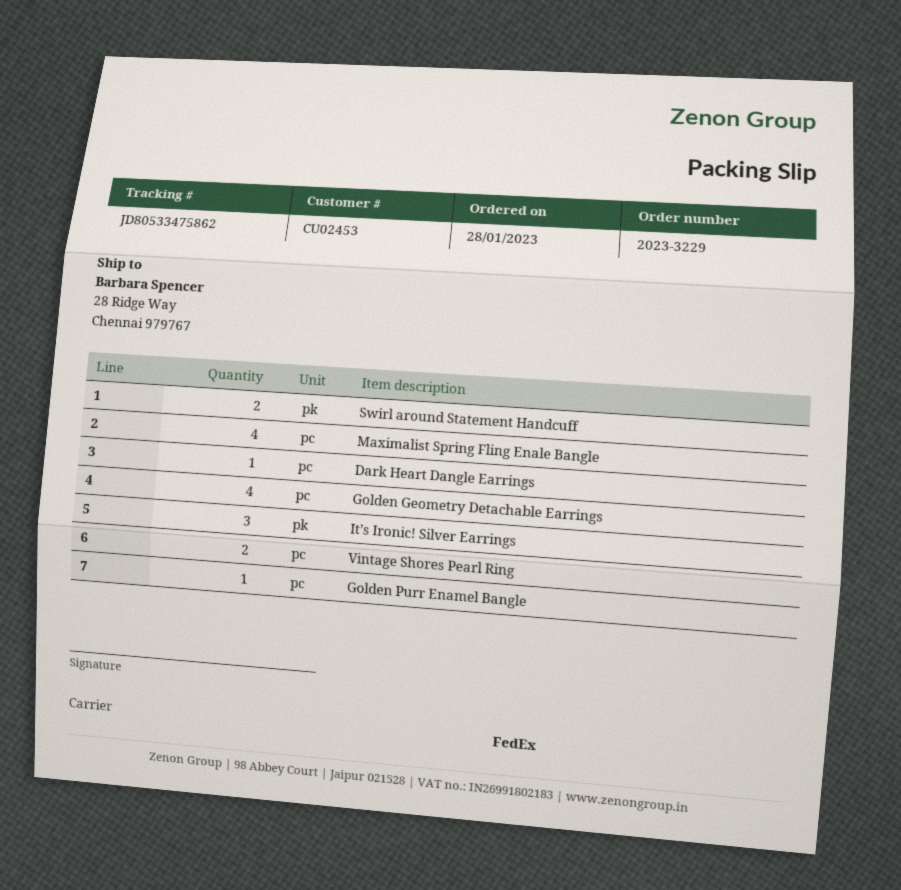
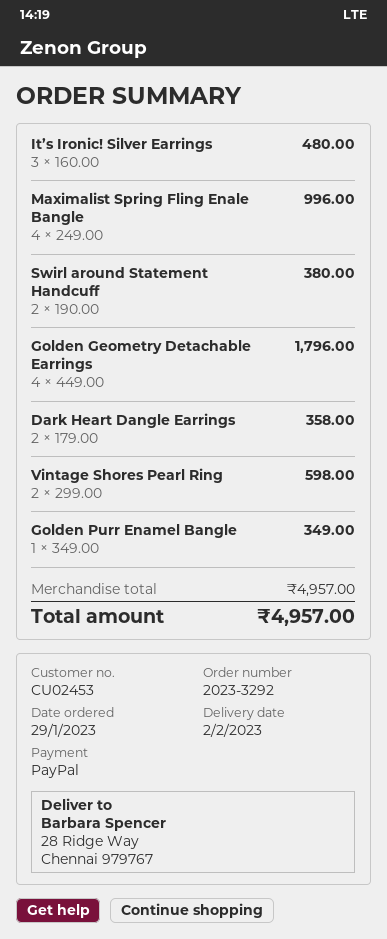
order number: 2023-3229 -> 2023-3292
order date: 2023-01-28 -> 2023-01-29
Dark Heart Dangle Earrings: 1 -> 2

